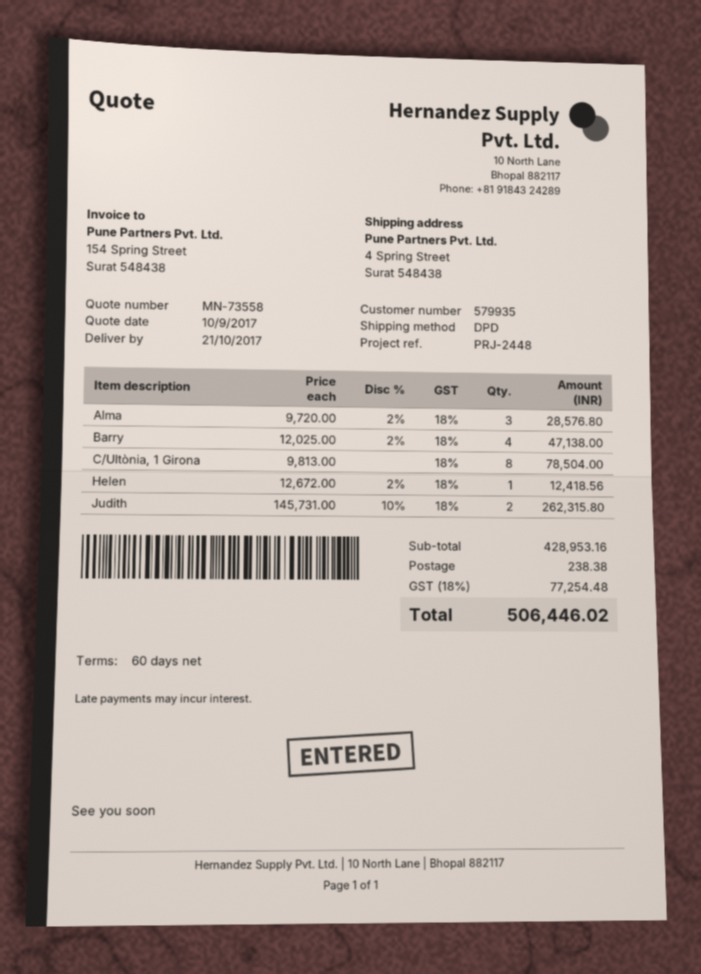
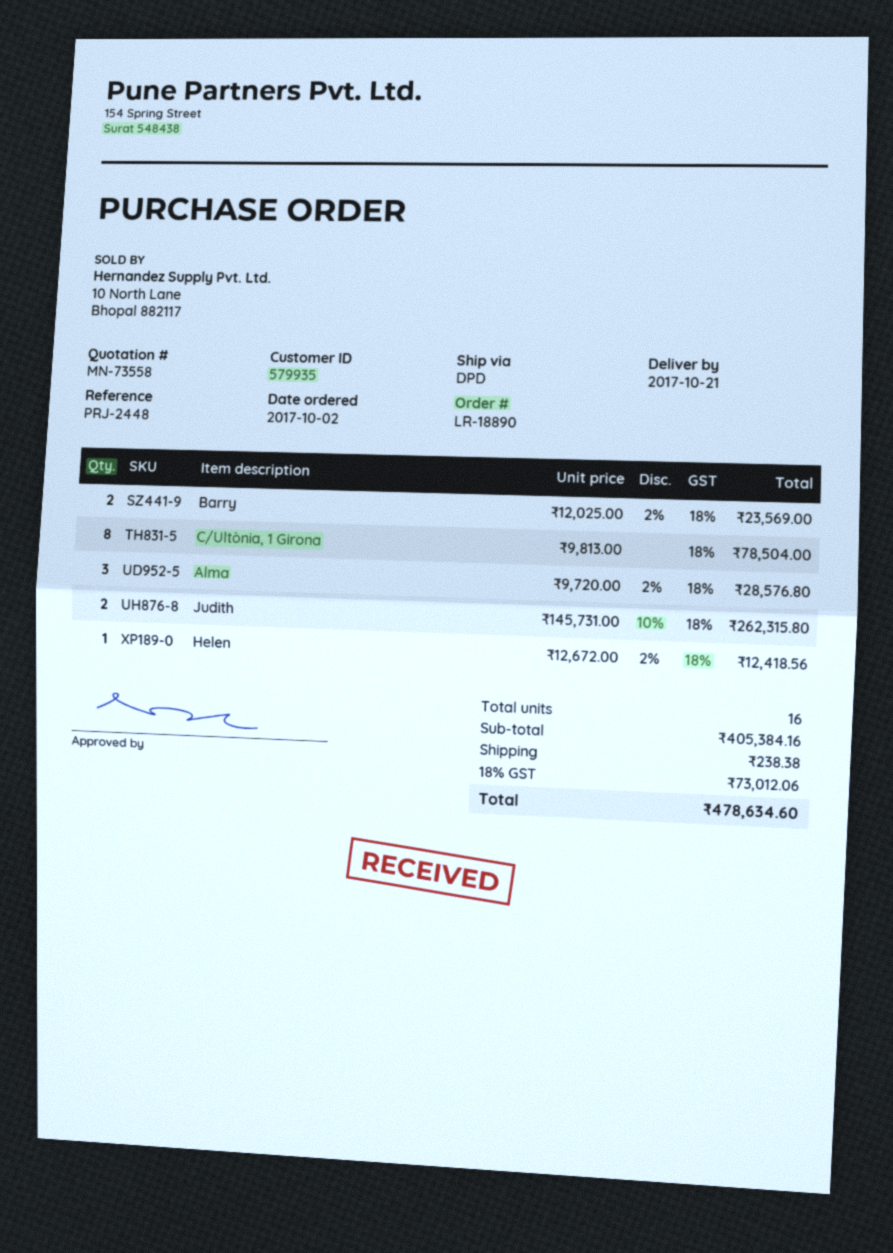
Barry: 4 x 12025.00 - 2% = 47138.00 -> 2 x 12025.00 - 2% = 23569.00
subtotal: 428953.16 -> 405384.16
tax: 18% = 77254.48 -> 18% = 73012.06
total: 506446.02 -> 478634.60

